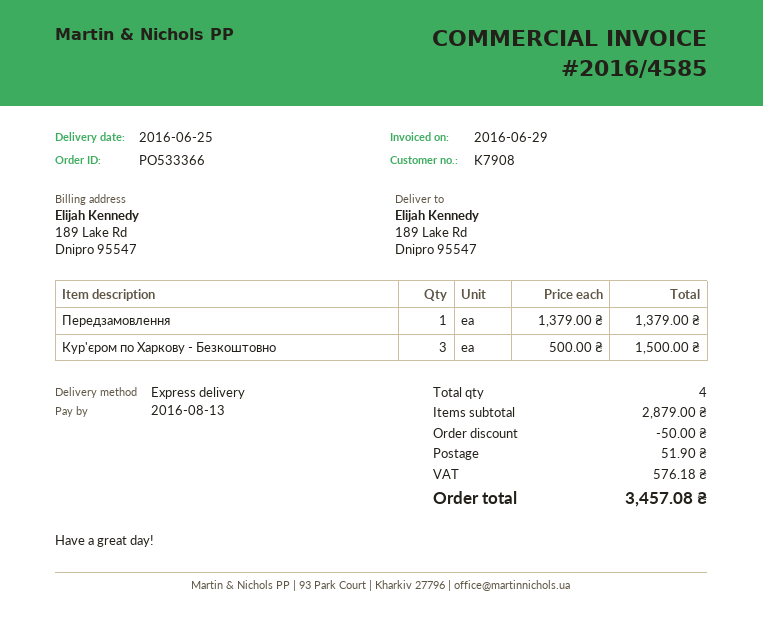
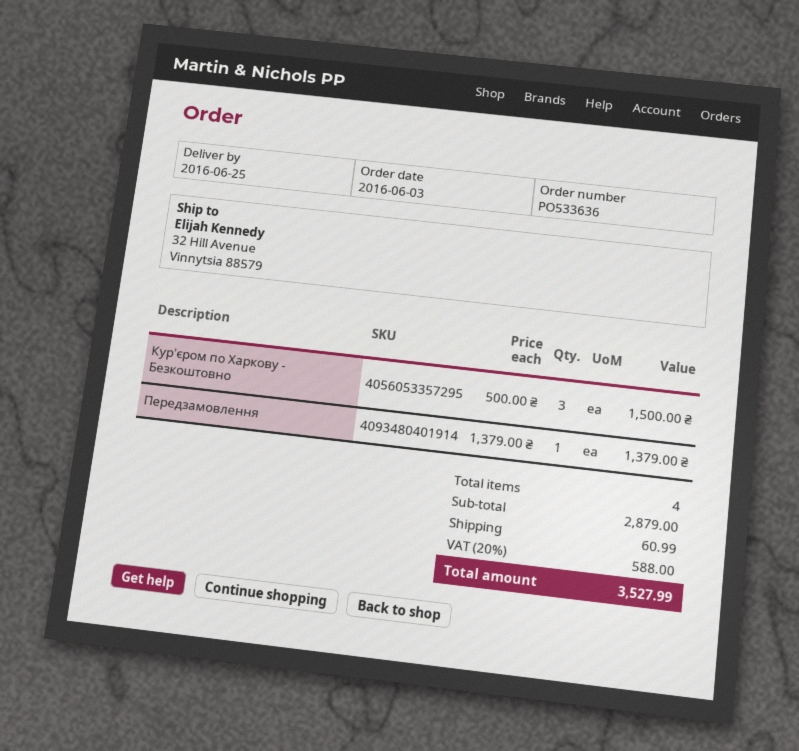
order number: PO533366 -> PO533636
ship to: 189 Lake Rd, Dnipro 95547 -> 32 Hill Avenue, Vinnytsia 88579
discount: 50.00 -> none
shipping: 51.90 -> 60.99
tax: 576.18 -> 588.00
total: 3457.08 -> 3527.99

